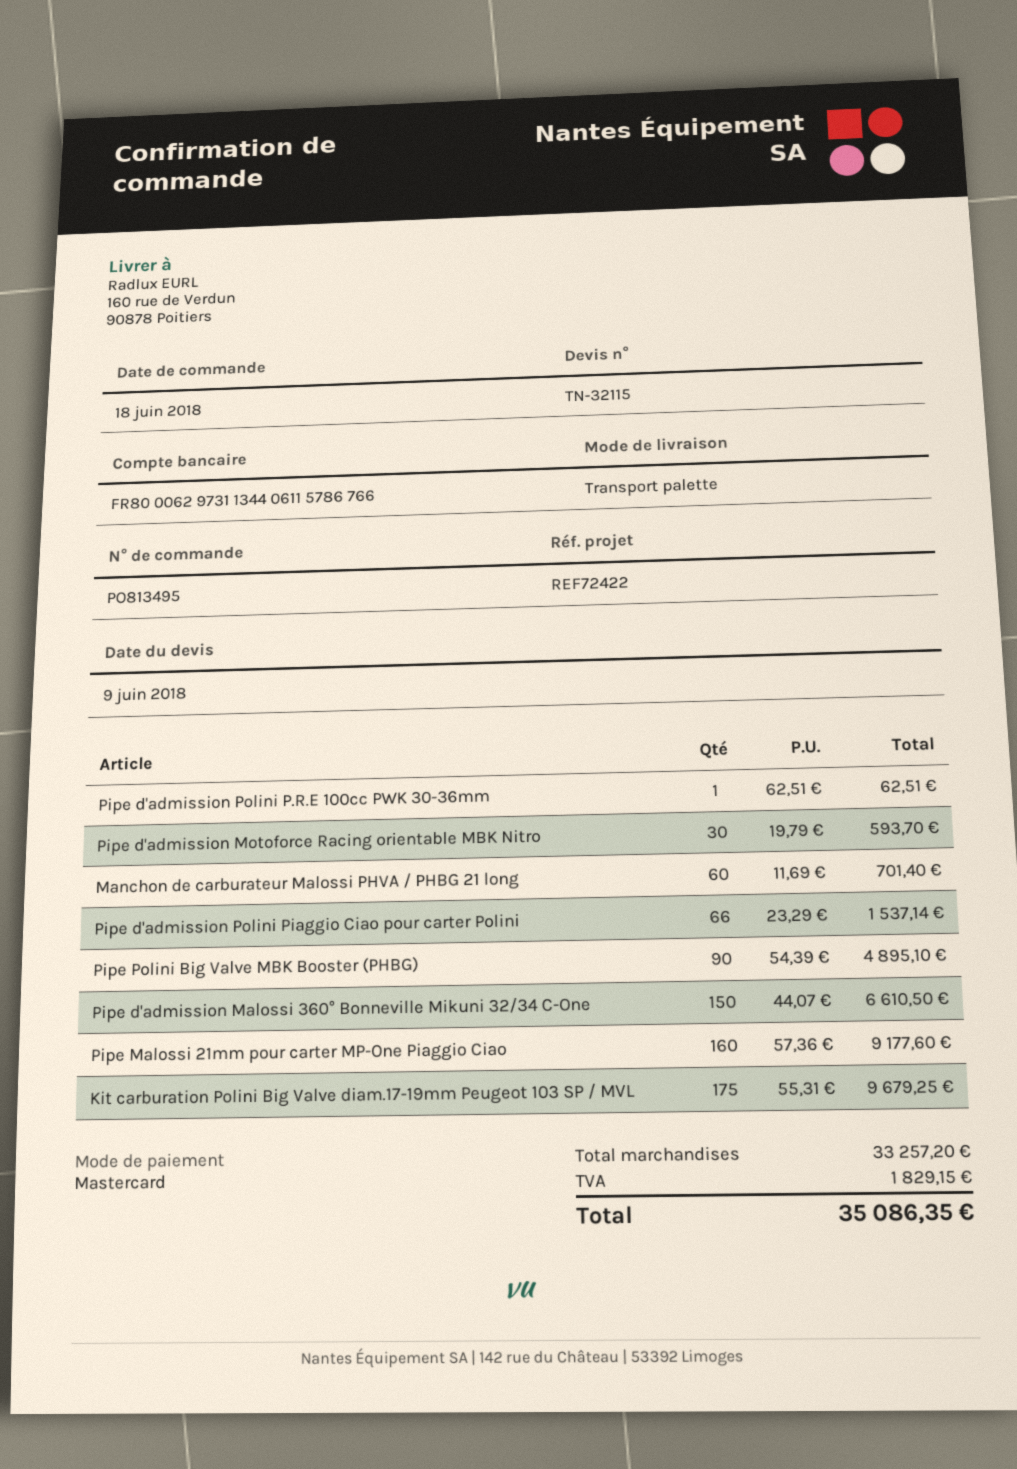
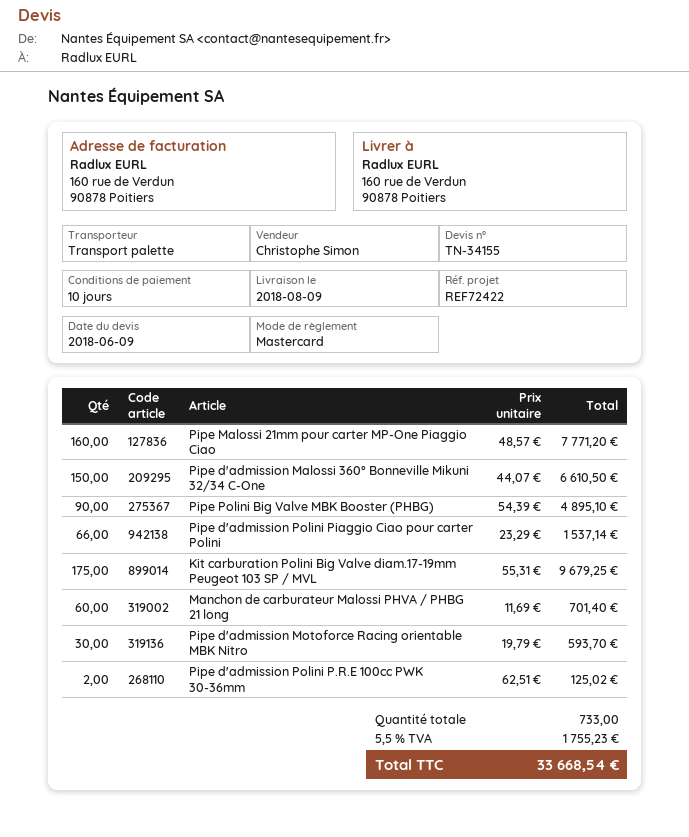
quote number: TN-32115 -> TN-34155
Pipe d'admission Polini P.R.E 100cc PWK 30-36mm: 1 x 62.51 = 62.51 -> 2 x 62.51 = 125.02
Pipe Malossi 21mm pour carter MP-One Piaggio Ciao: 160 x 57.36 = 9177.60 -> 160 x 48.57 = 7771.20
tax: 1829.15 -> 1755.23
total: 35086.35 -> 33668.54

